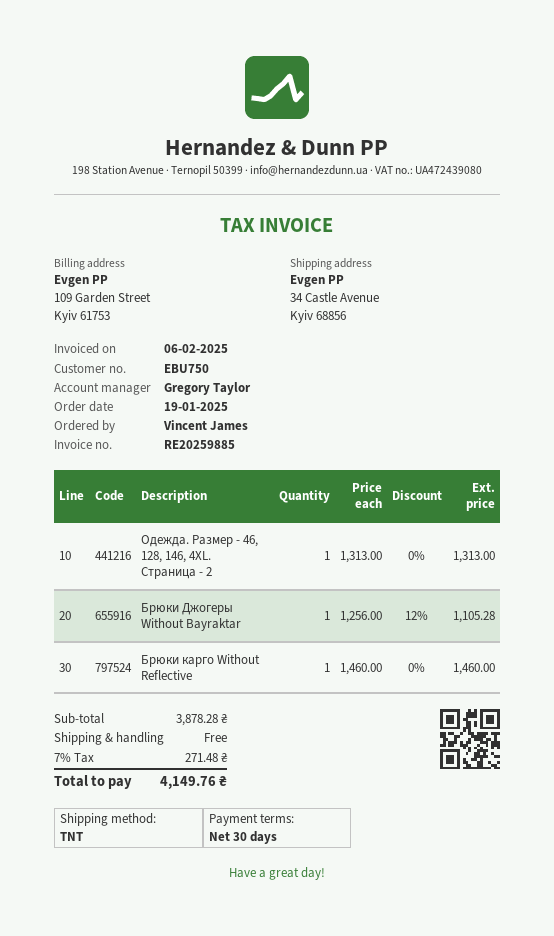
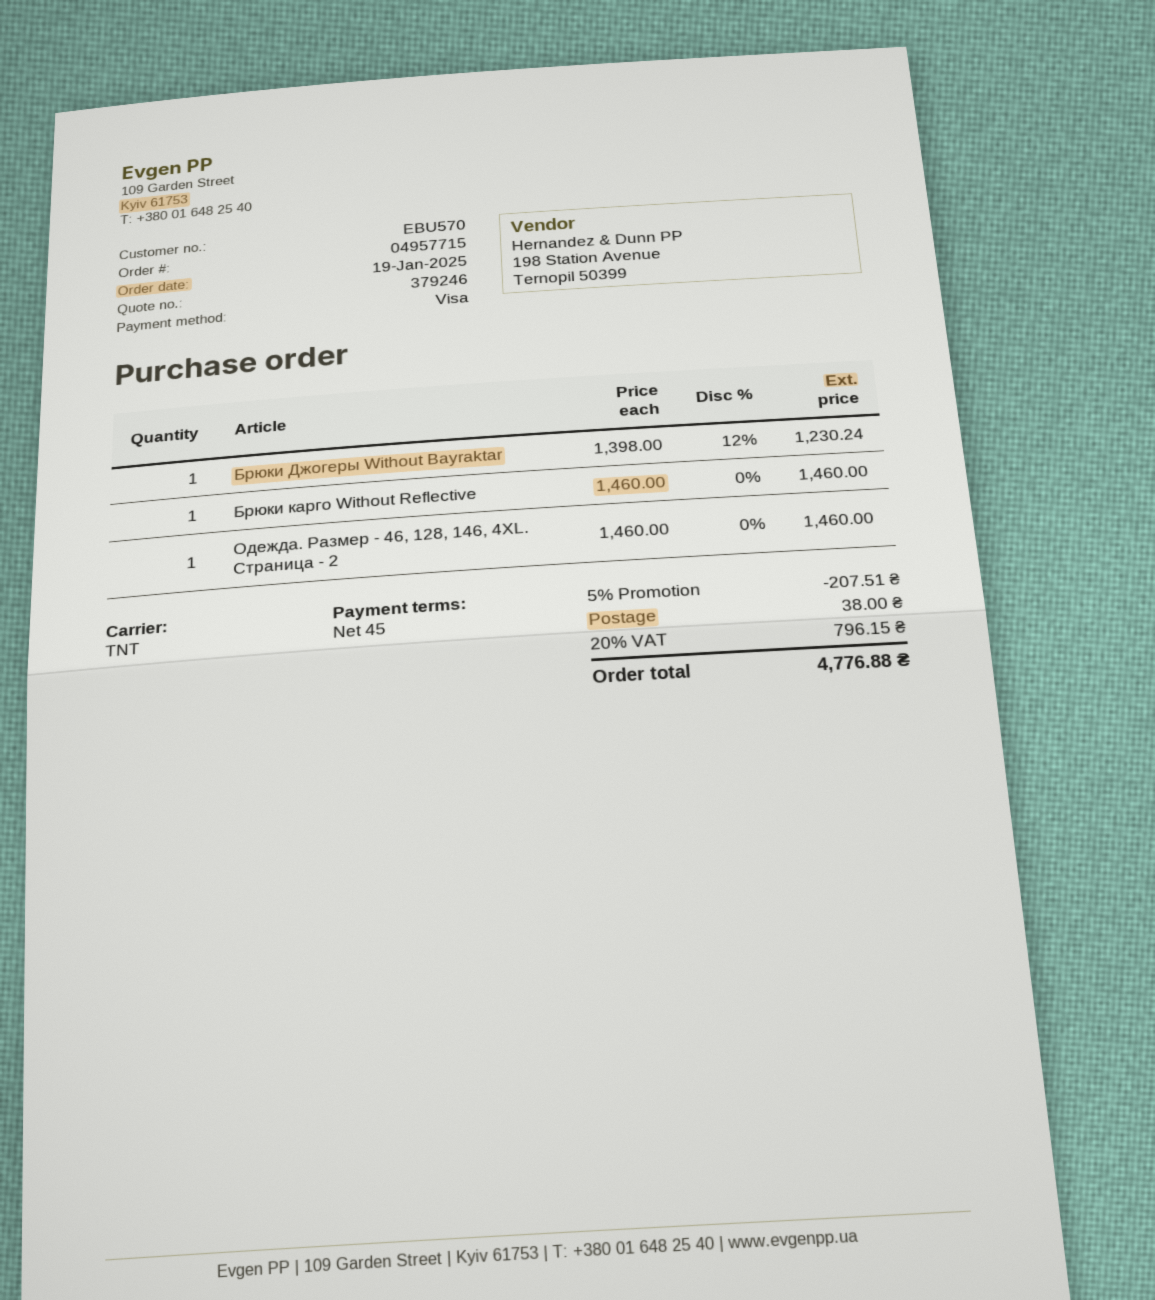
payment terms: 30 days -> 45 days
customer number: EBU750 -> EBU570
Одежда. Размер - 46, 128, 146, 4XL. Страница - 2: 1 x 1313.00 = 1313.00 -> 1 x 1460.00 = 1460.00
Брюки Джогеры Without Bayraktar: 1 x 1256.00 - 12% = 1105.28 -> 1 x 1398.00 - 12% = 1230.24
discount: none -> 5% = 207.51
shipping: 0.00 -> 38.00
tax: 7% = 271.48 -> 20% = 796.15
total: 4149.76 -> 4776.88

